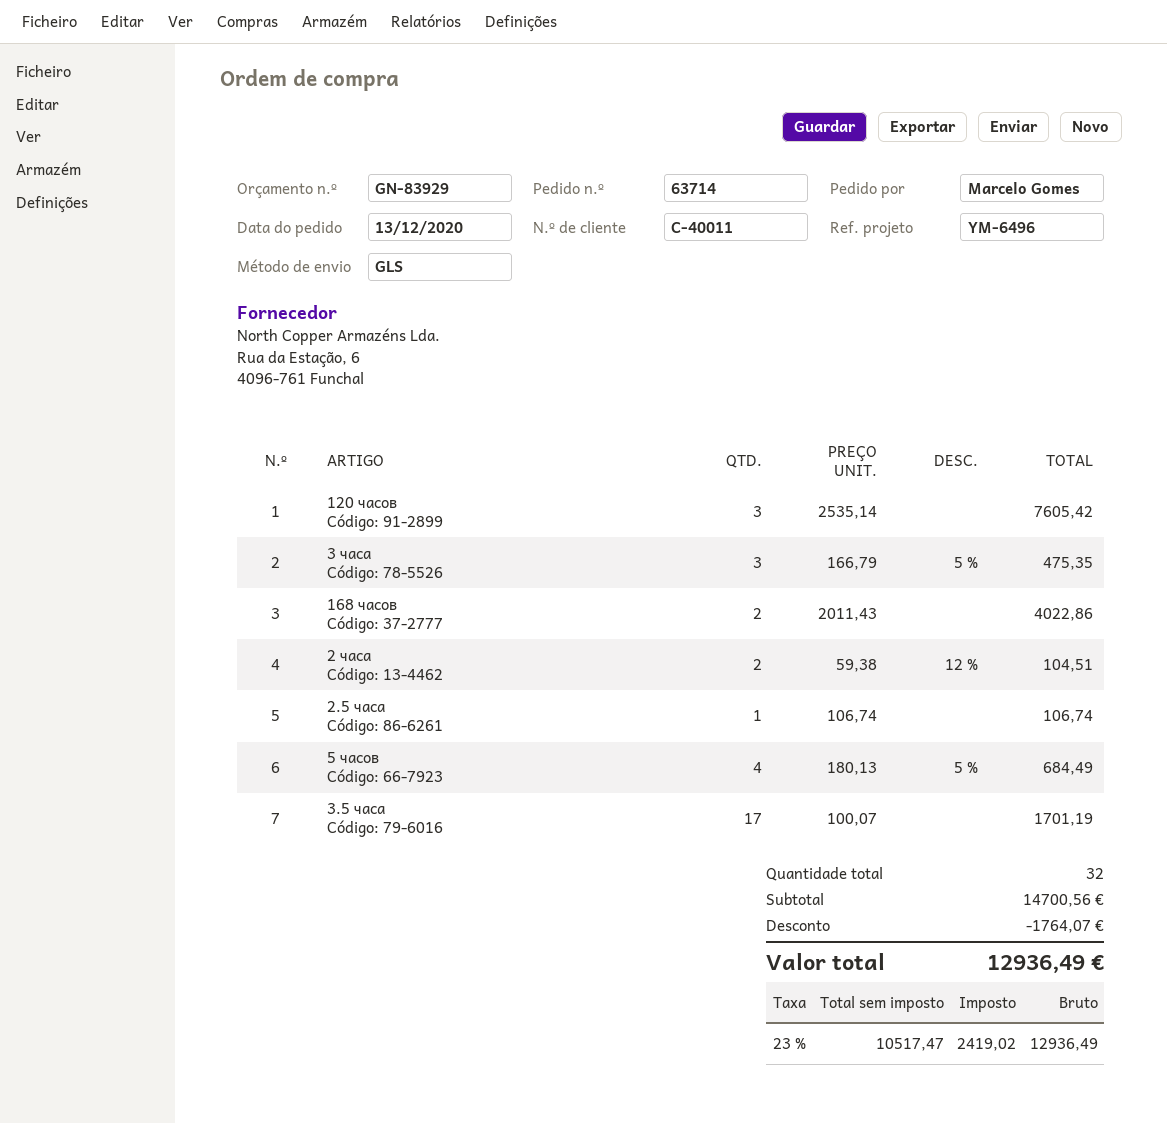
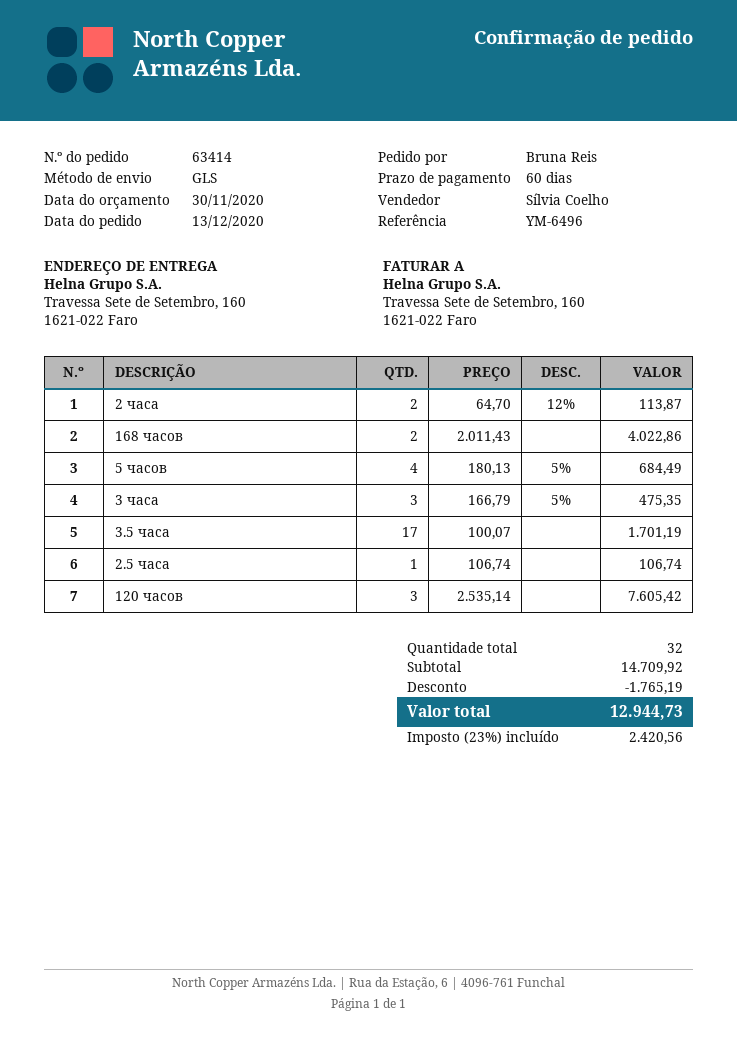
order number: 63714 -> 63414
ordered by: Marcelo Gomes -> Bruna Reis
2 часа: 2 x 59.38 - 12% = 104.51 -> 2 x 64.70 - 12% = 113.87
subtotal: 14700.56 -> 14709.92
discount: 1764.07 -> 1765.19
tax: 23% = 2419.02 -> 23% = 2420.56
total: 12936.49 -> 12944.73

